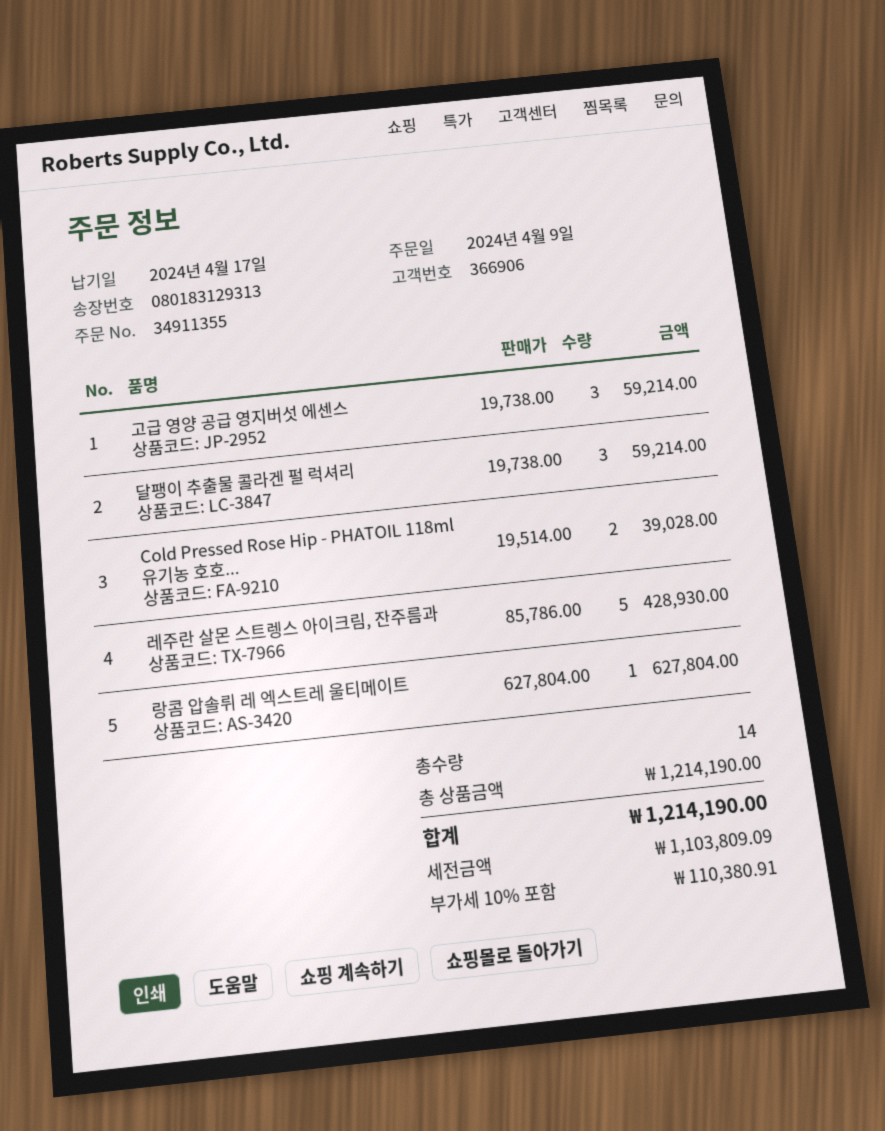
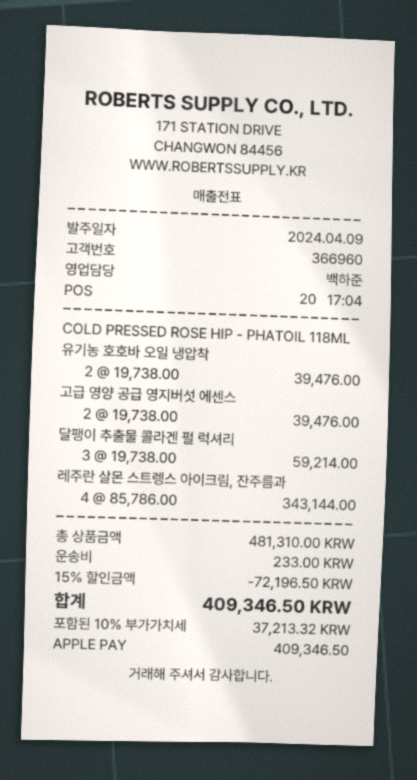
customer number: 366906 -> 366960
고급 영양 공급 영지버섯 에센스: 3 x 19738.00 = 59214.00 -> 2 x 19738.00 = 39476.00
Cold Pressed Rose Hip - PHATOIL 118ml 유기농 호호...: 2 x 19514.00 = 39028.00 -> 2 x 19738.00 = 39476.00
레주란 살몬 스트렝스 아이크림, 잔주름과: 5 x 85786.00 = 428930.00 -> 4 x 85786.00 = 343144.00
랑콤 압솔뤼 레 엑스트레 울티메이트: 1 x 627804.00 = 627804.00 -> none
subtotal: 1214190.00 -> 481310.00
discount: none -> 15% = 72196.50
shipping: none -> 233.00
tax: 10% = 110380.91 -> 10% = 37213.32
total: 1214190.00 -> 409346.50

